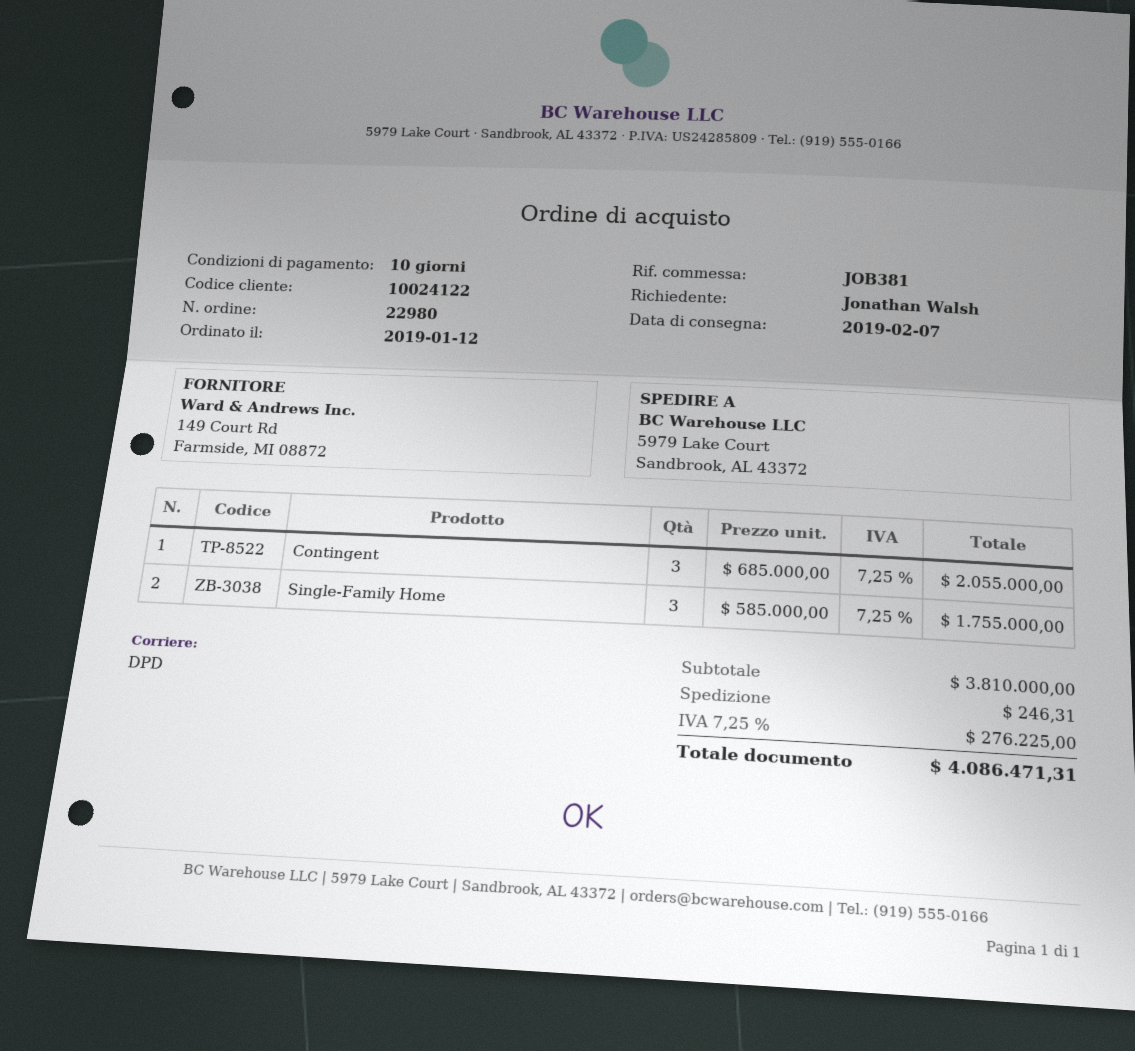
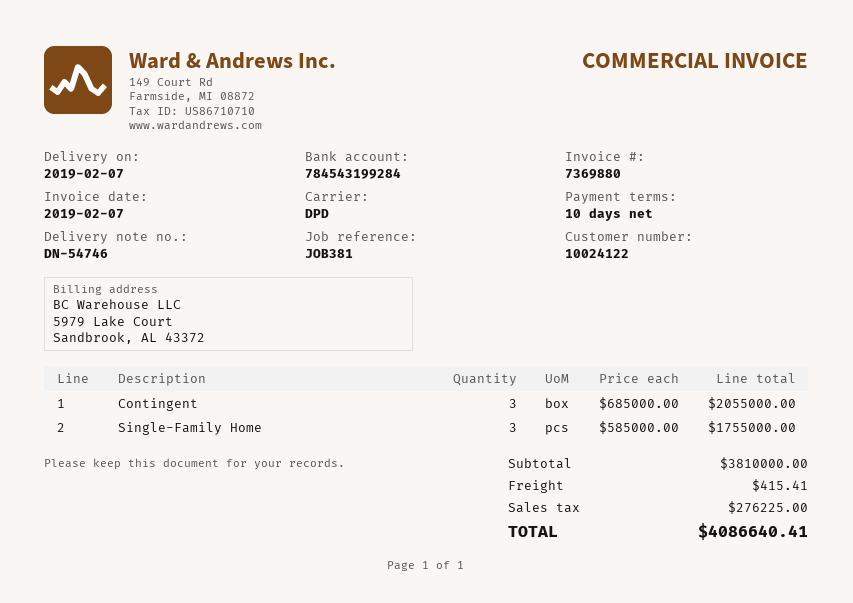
shipping: 246.31 -> 415.41
total: 4086471.31 -> 4086640.41

